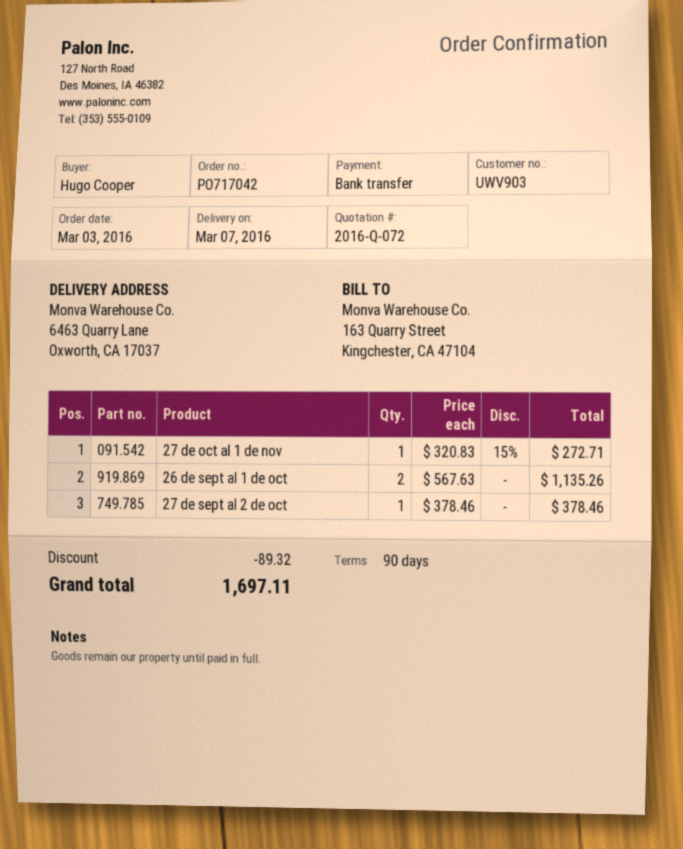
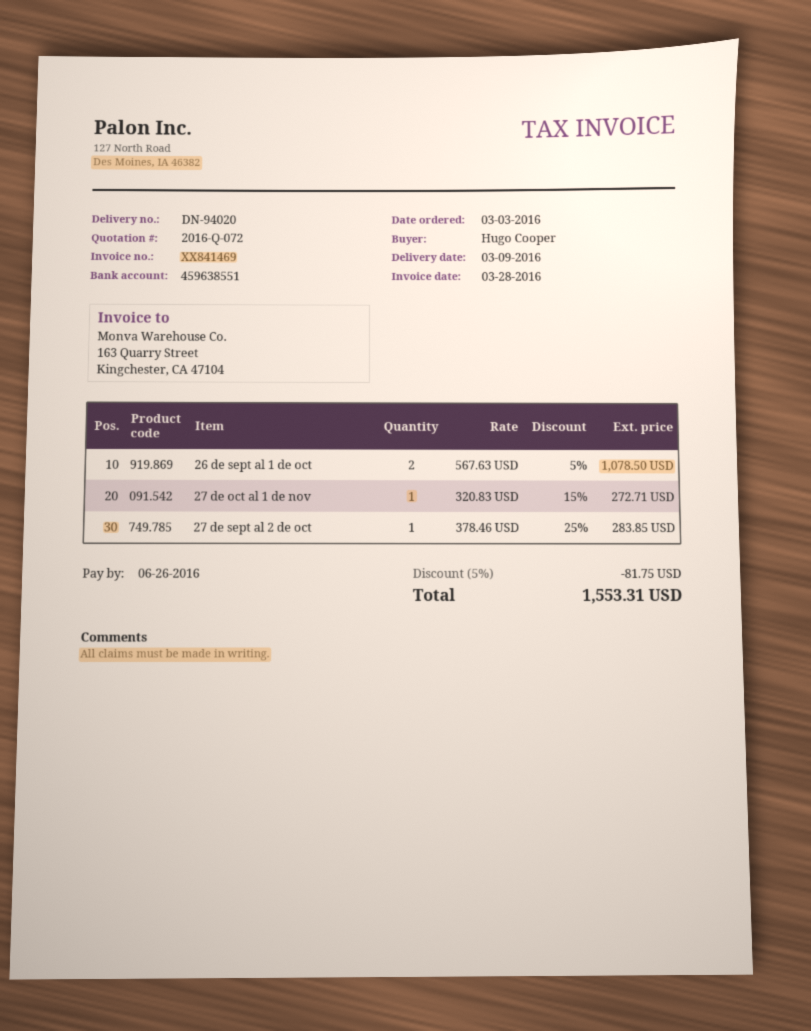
delivery date: 2016-03-07 -> 2016-03-09
26 de sept al 1 de oct: 2 x 567.63 = 1135.26 -> 2 x 567.63 - 5% = 1078.50
27 de sept al 2 de oct: 1 x 378.46 = 378.46 -> 1 x 378.46 - 25% = 283.85
discount: 89.32 -> 81.75
total: 1697.11 -> 1553.31

